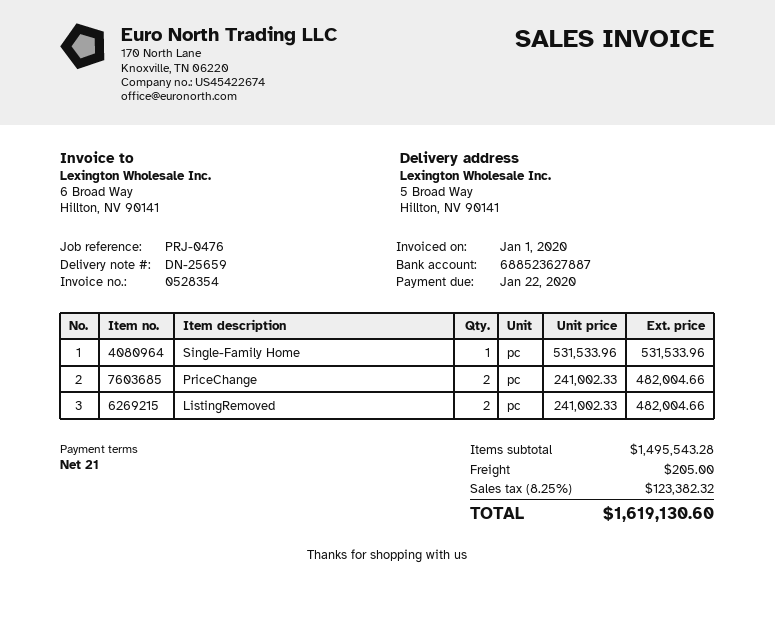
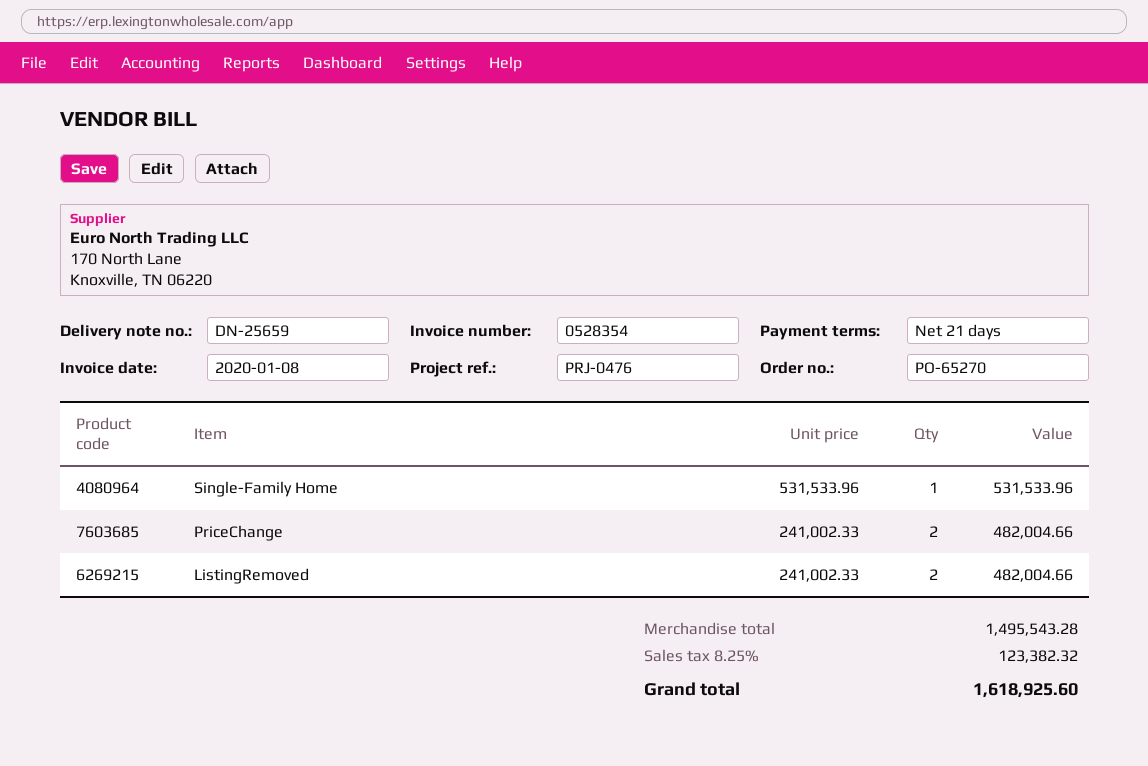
invoice date: 2020-01-01 -> 2020-01-08
shipping: 205.00 -> none
total: 1619130.60 -> 1618925.60

